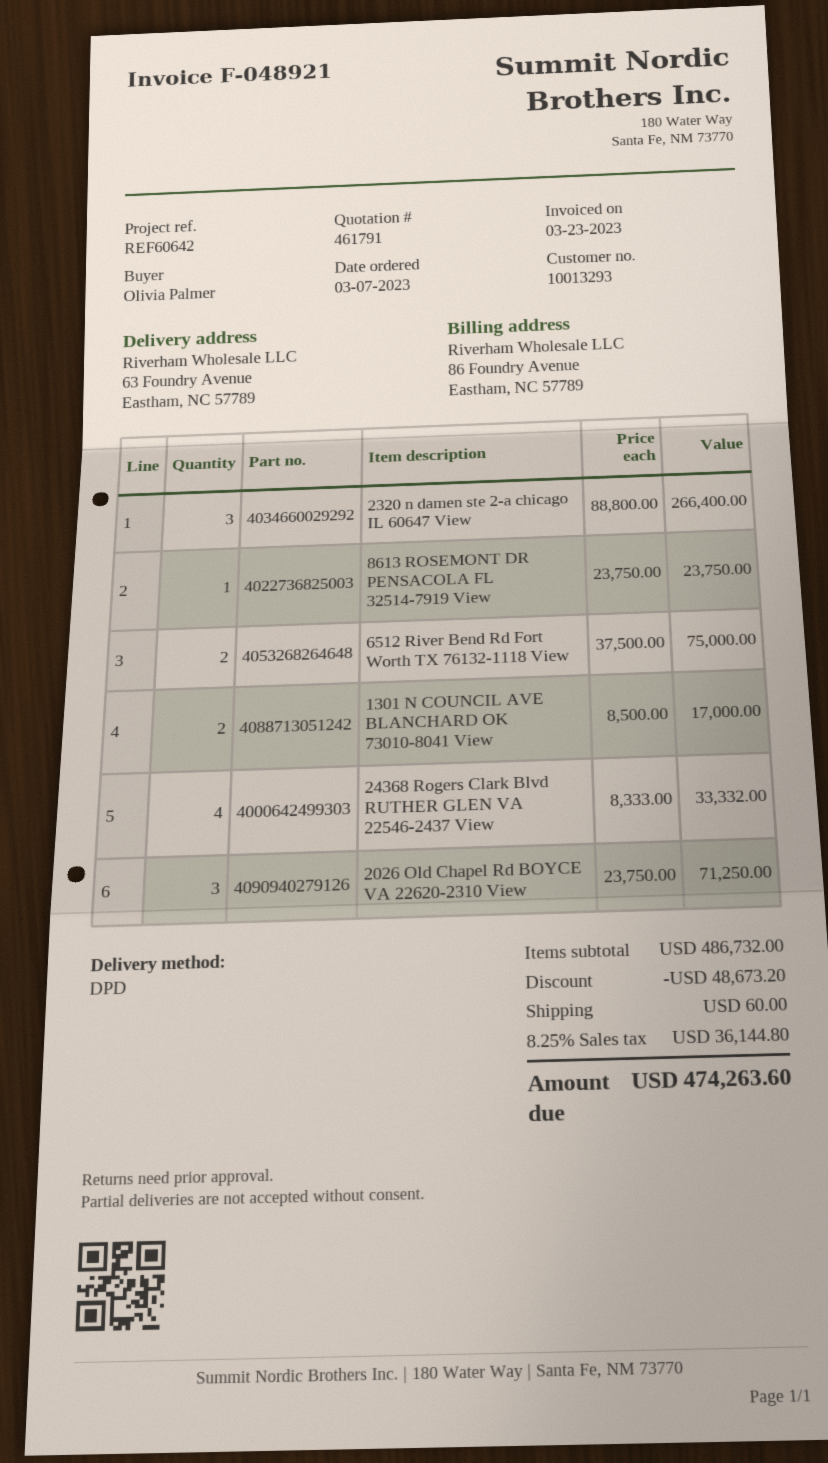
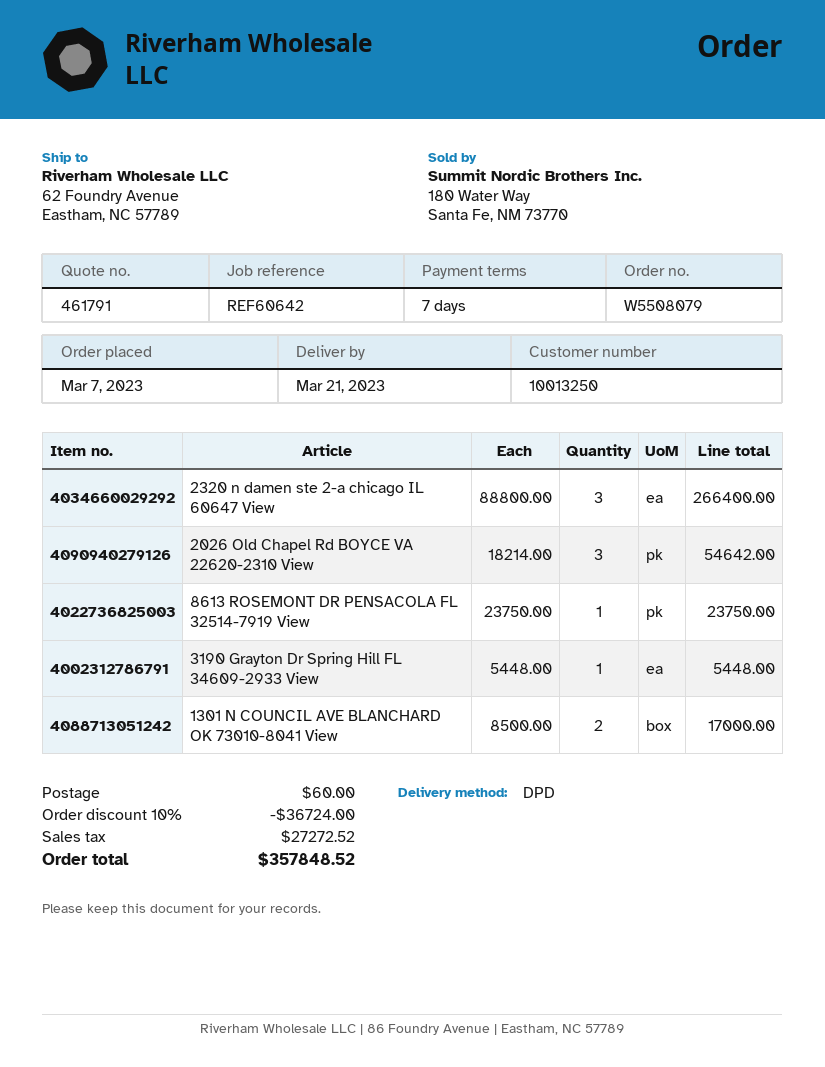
customer number: 10013293 -> 10013250
ship to: 63 Foundry Avenue, Eastham, NC 57789 -> 62 Foundry Avenue, Eastham, NC 57789
6512 River Bend Rd Fort Worth TX 76132-1118 View: 2 x 37500.00 = 75000.00 -> none
24368 Rogers Clark Blvd RUTHER GLEN VA 22546-2437 View: 4 x 8333.00 = 33332.00 -> none
2026 Old Chapel Rd BOYCE VA 22620-2310 View: 3 x 23750.00 = 71250.00 -> 3 x 18214.00 = 54642.00
3190 Grayton Dr Spring Hill FL 34609-2933 View: none -> 1 x 5448.00 = 5448.00
discount: 48673.20 -> 36724.00
tax: 36144.80 -> 27272.52
total: 474263.60 -> 357848.52

